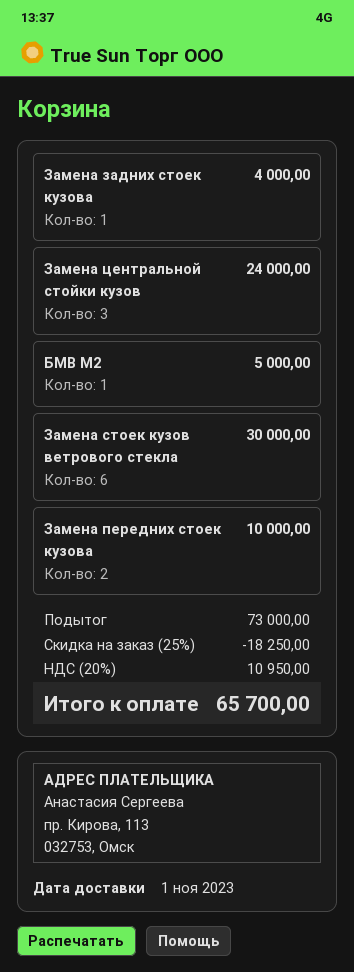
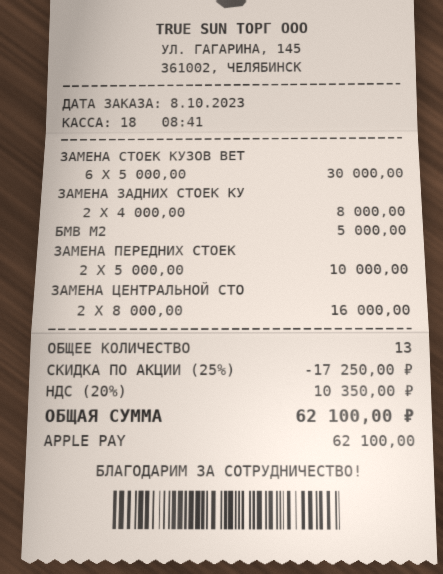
Замена задних стоек кузова: 1 for 4000.00 -> 2 for 8000.00
Замена центральной стойки кузов: 3 for 24000.00 -> 2 for 16000.00
discount: 25% = 18250.00 -> 25% = 17250.00
tax: 20% = 10950.00 -> 20% = 10350.00
total: 65700.00 -> 62100.00

